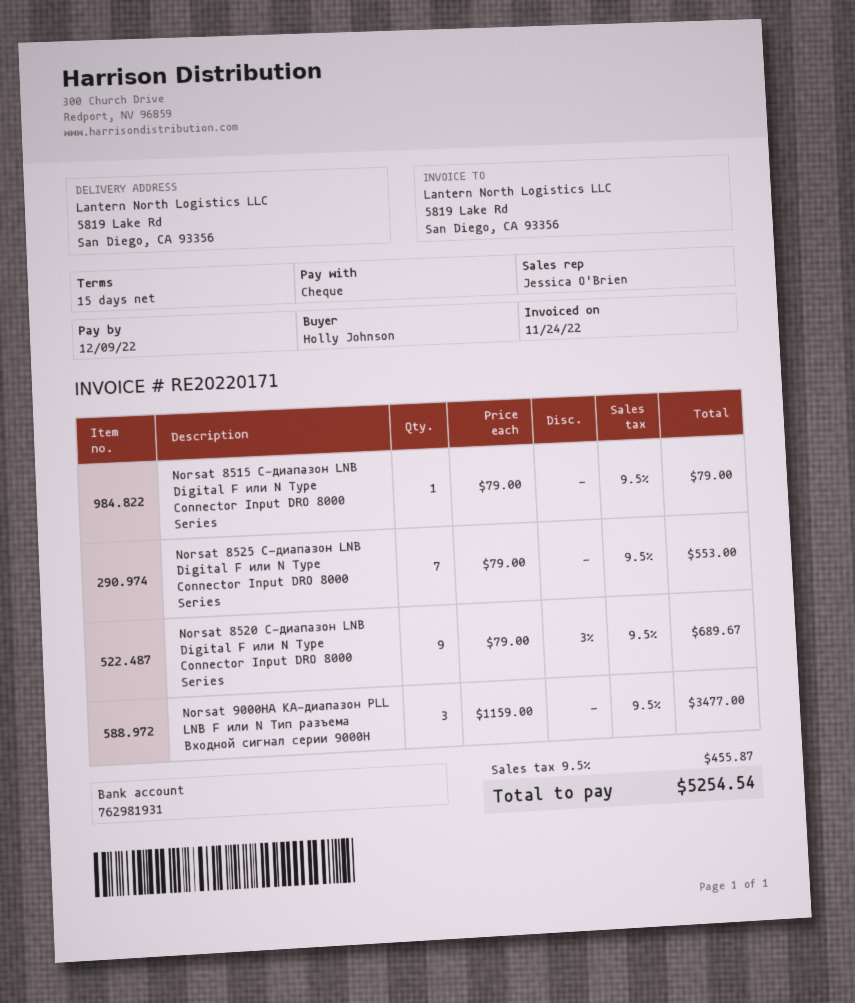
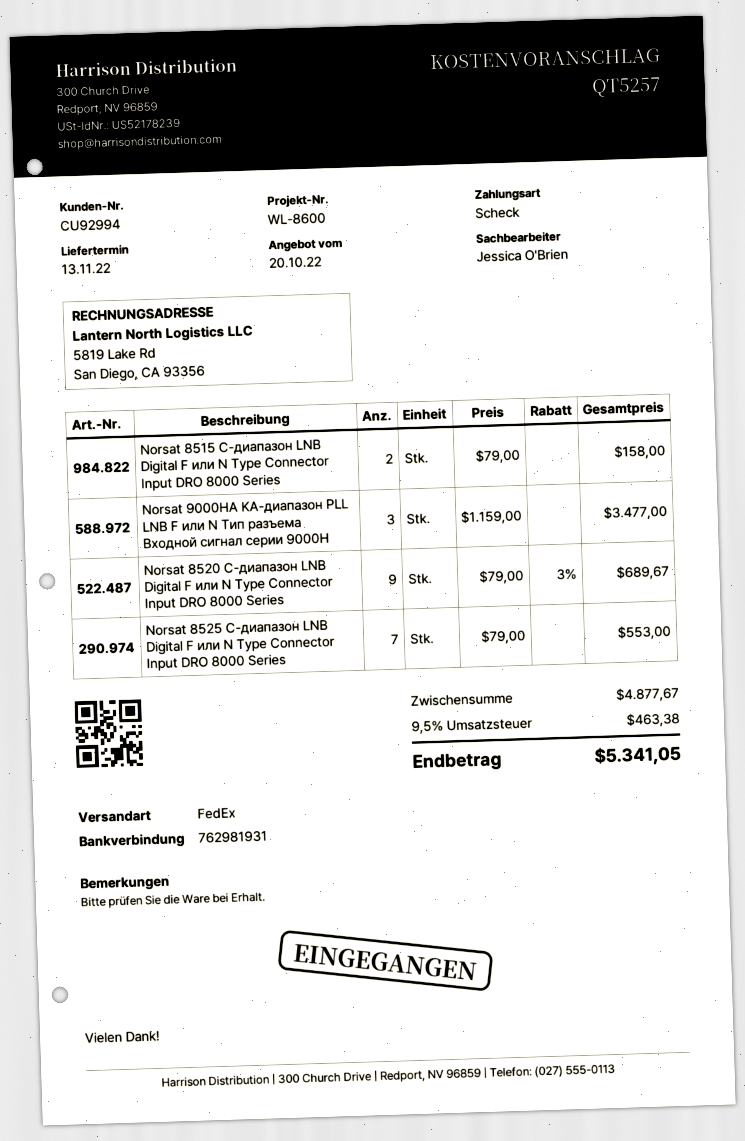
Norsat 8515 C-диапазон LNB Digital F или N Type Connector Input DRO 8000 Series: 1 x 79.00 = 79.00 -> 2 x 79.00 = 158.00
tax: 9.5% = 455.87 -> 9.5% = 463.38
total: 5254.54 -> 5341.05

